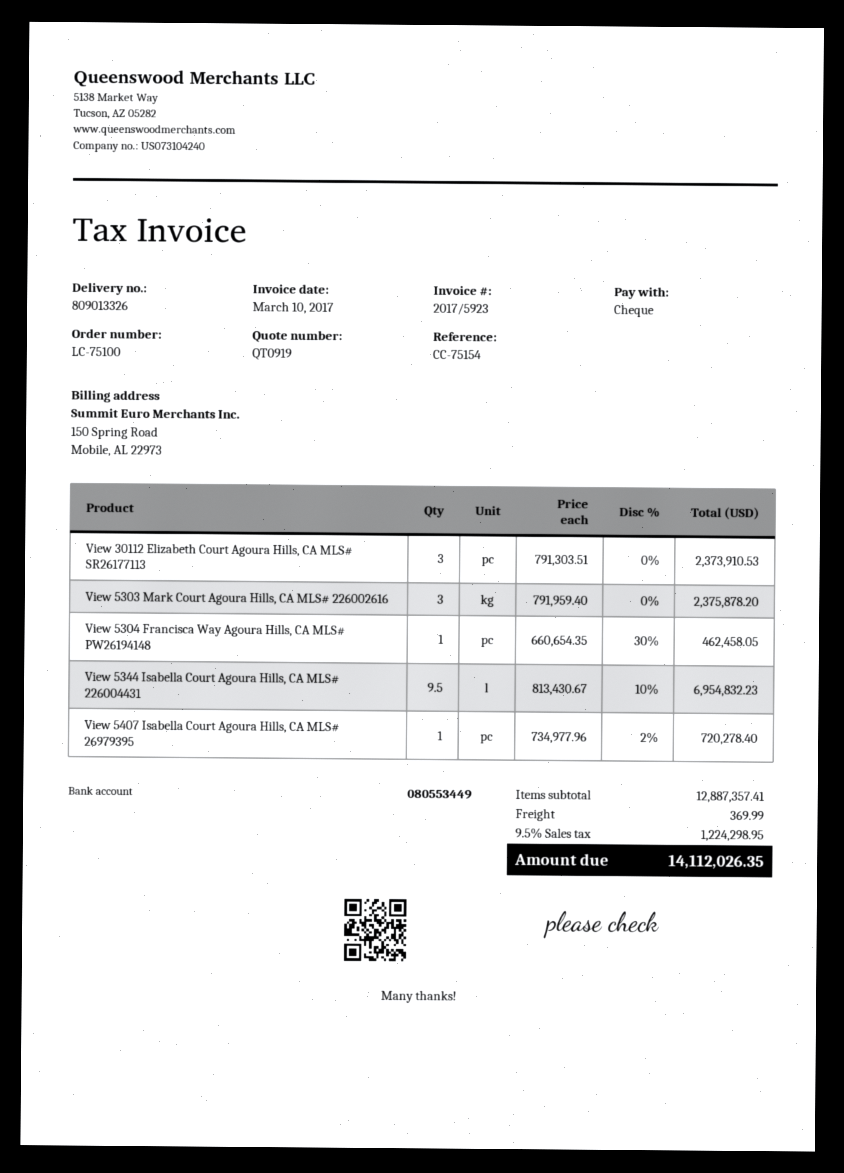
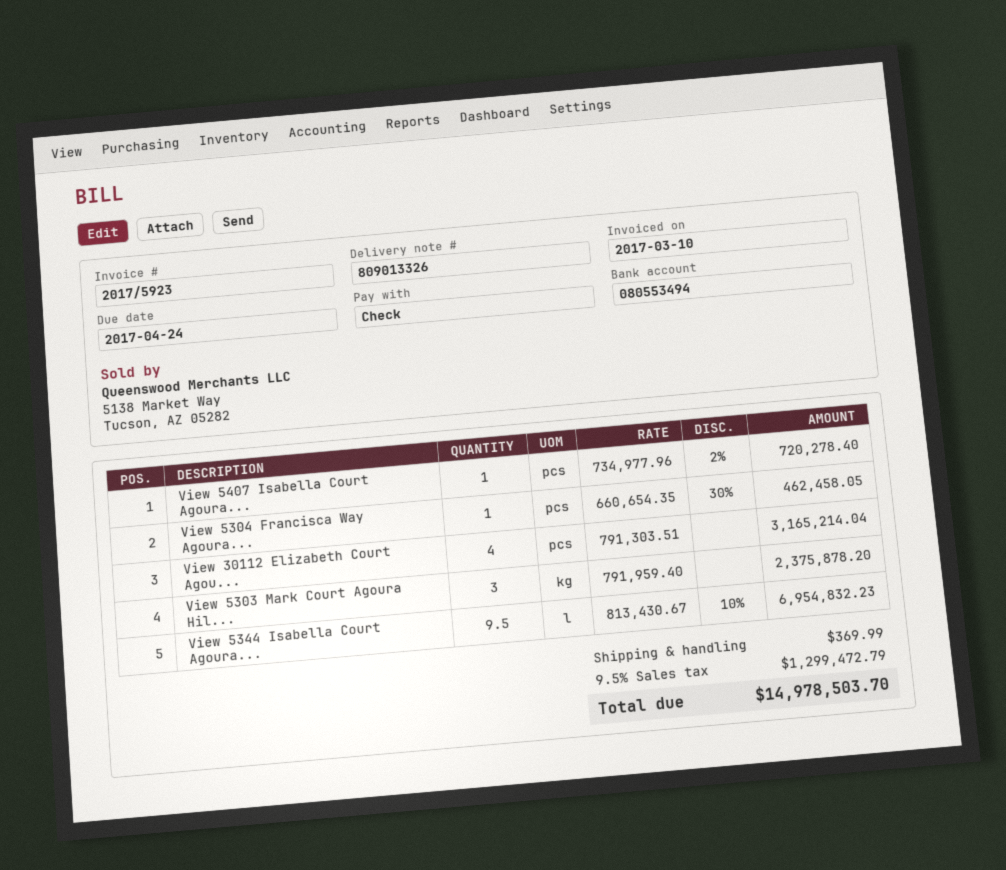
bank account: 080553449 -> 080553494
View 30112 Elizabeth Court Agoura Hills, CA MLS# SR26177113: 3 x 791303.51 = 2373910.53 -> 4 x 791303.51 = 3165214.04
tax: 9.5% = 1224298.95 -> 9.5% = 1299472.79
total: 14112026.35 -> 14978503.70

